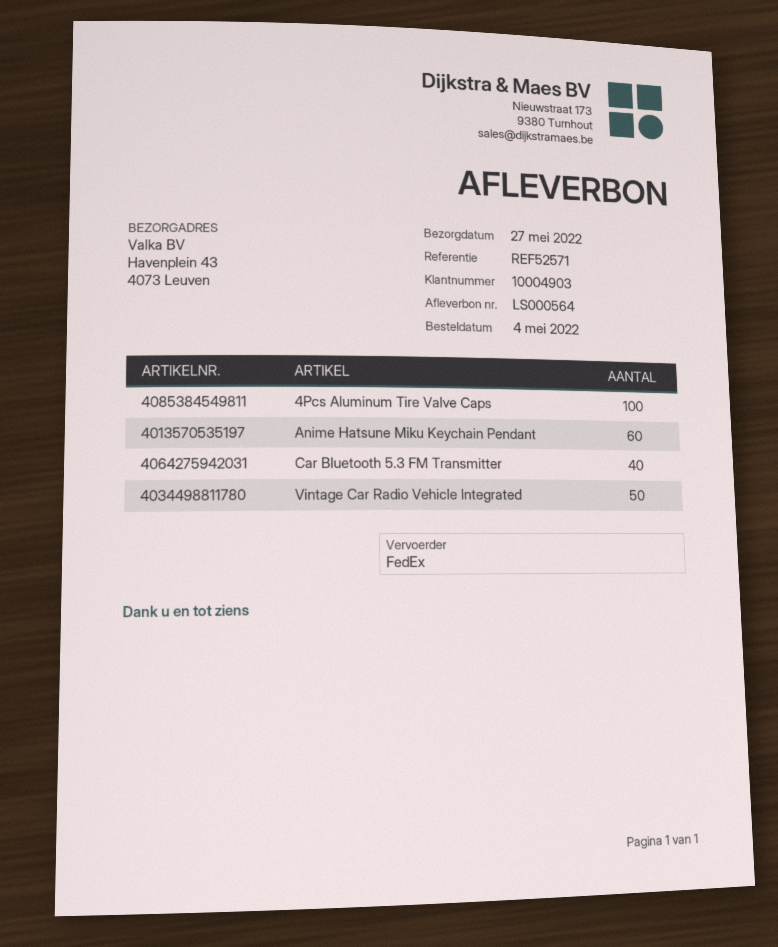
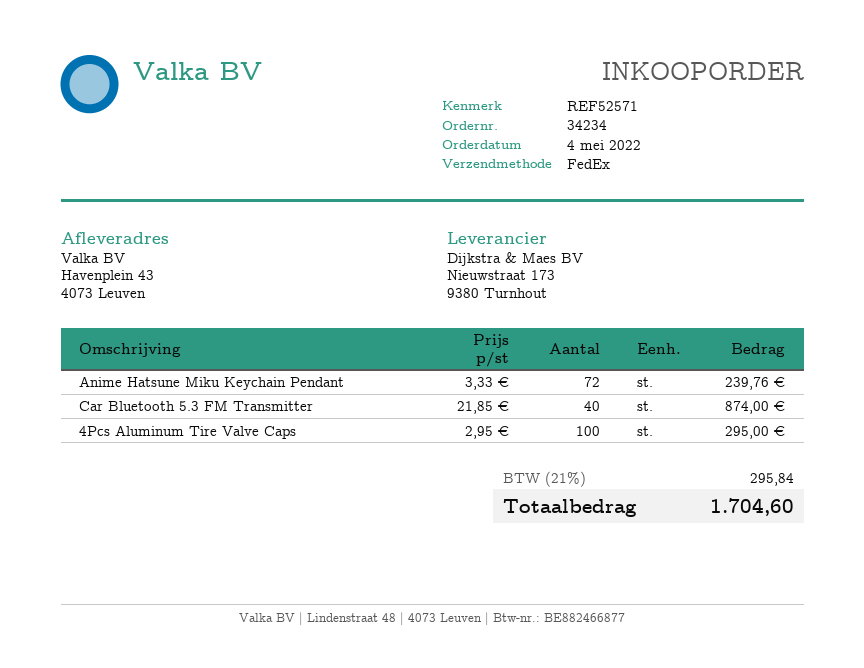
Anime Hatsune Miku Keychain Pendant: 60 -> 72
Vintage Car Radio Vehicle Integrated: 50 -> none

